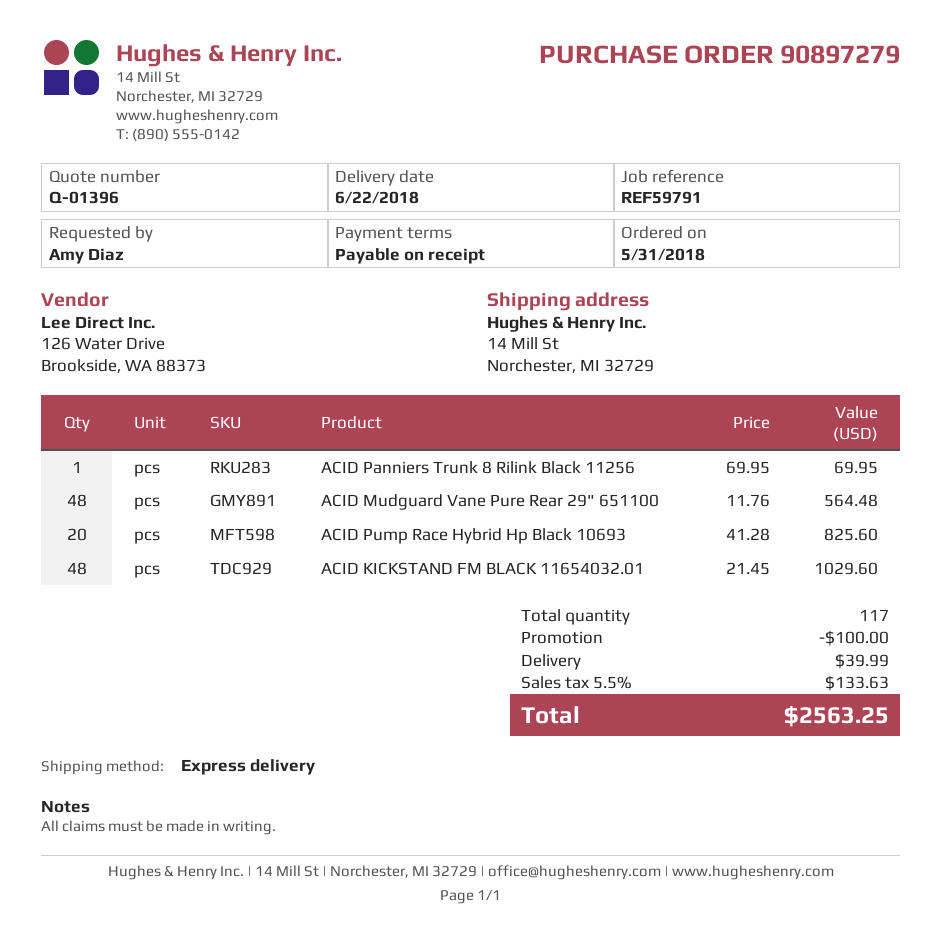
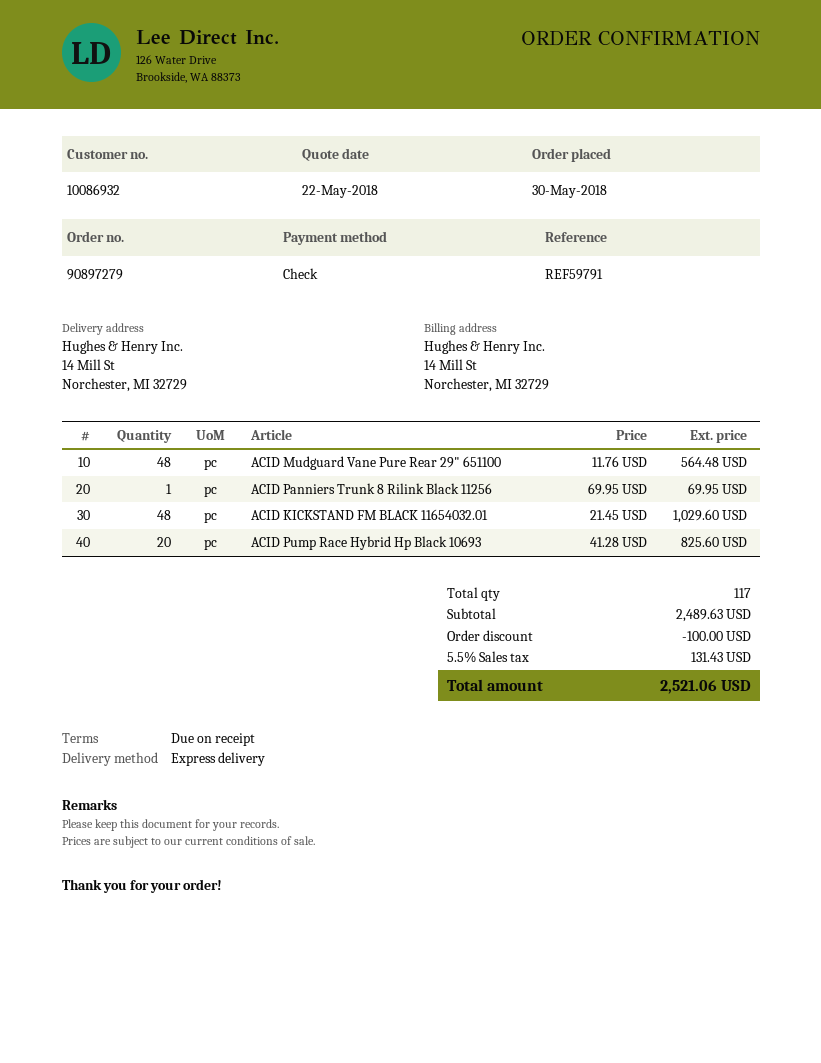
order date: 2018-05-31 -> 2018-05-30
shipping: 39.99 -> none
tax: 5.5% = 133.63 -> 5.5% = 131.43
total: 2563.25 -> 2521.06

